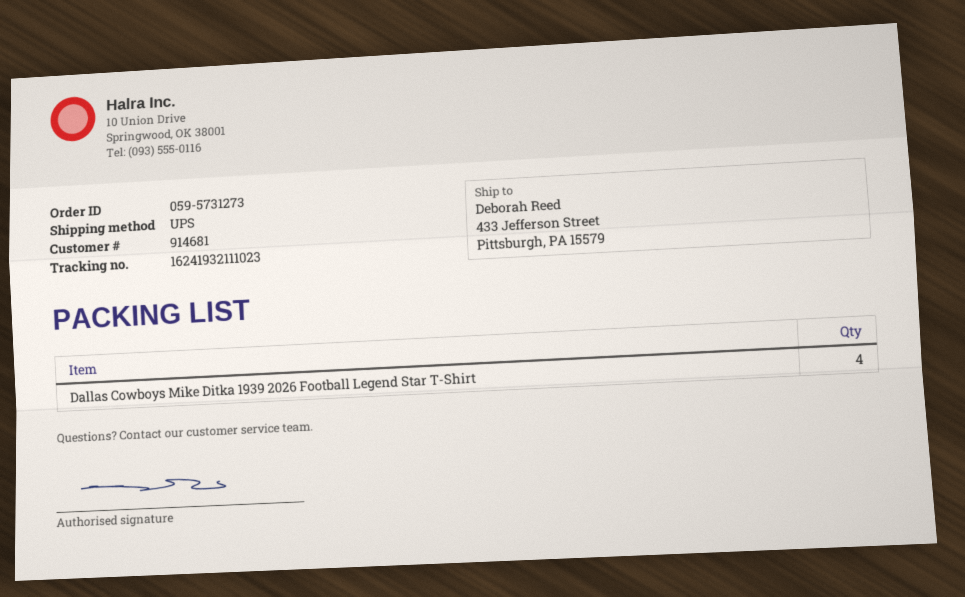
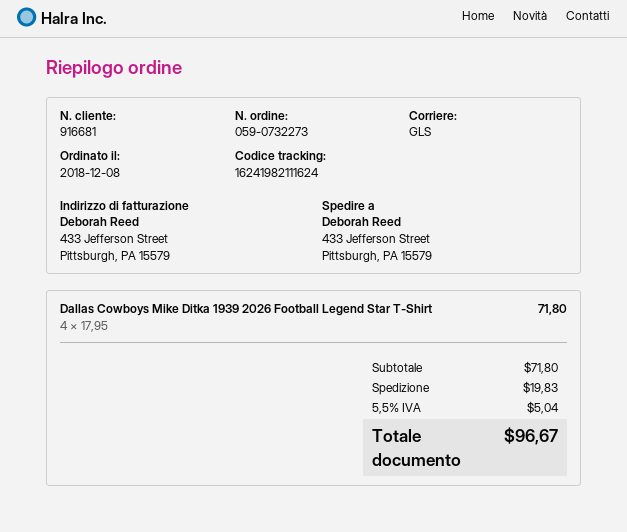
order number: 059-5731273 -> 059-0732273
customer number: 914681 -> 916681
shipping method: UPS -> GLS
tracking number: 16241932111023 -> 16241982111624

